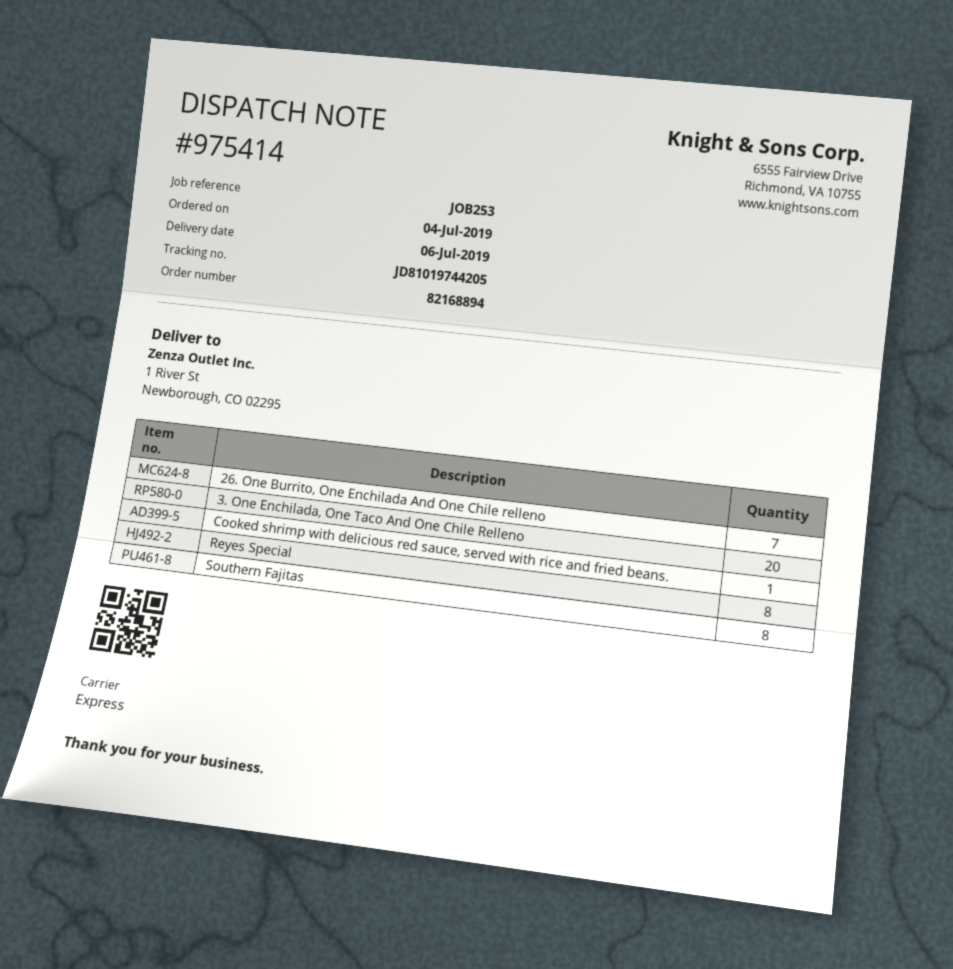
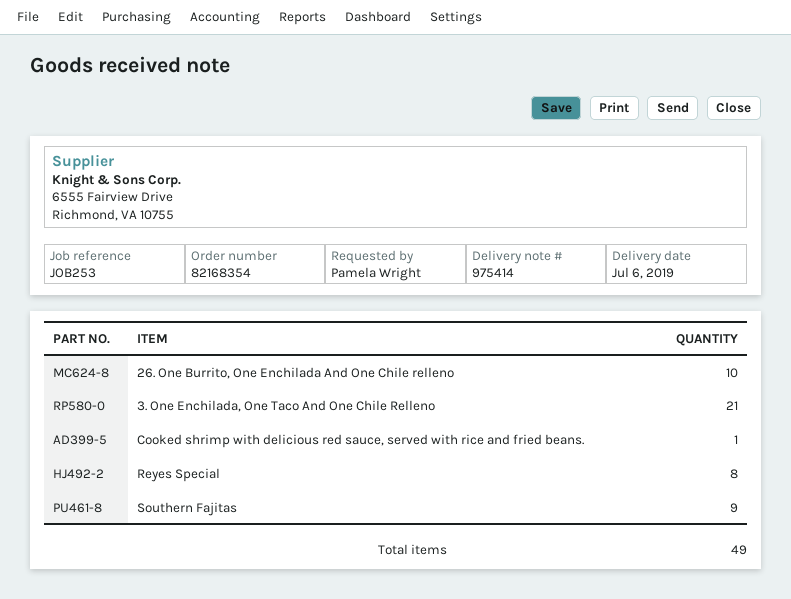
order number: 82168894 -> 82168354
26. One Burrito, One Enchilada And One Chile relleno: 7 -> 10
3. One Enchilada, One Taco And One Chile Relleno: 20 -> 21
Southern Fajitas: 8 -> 9

